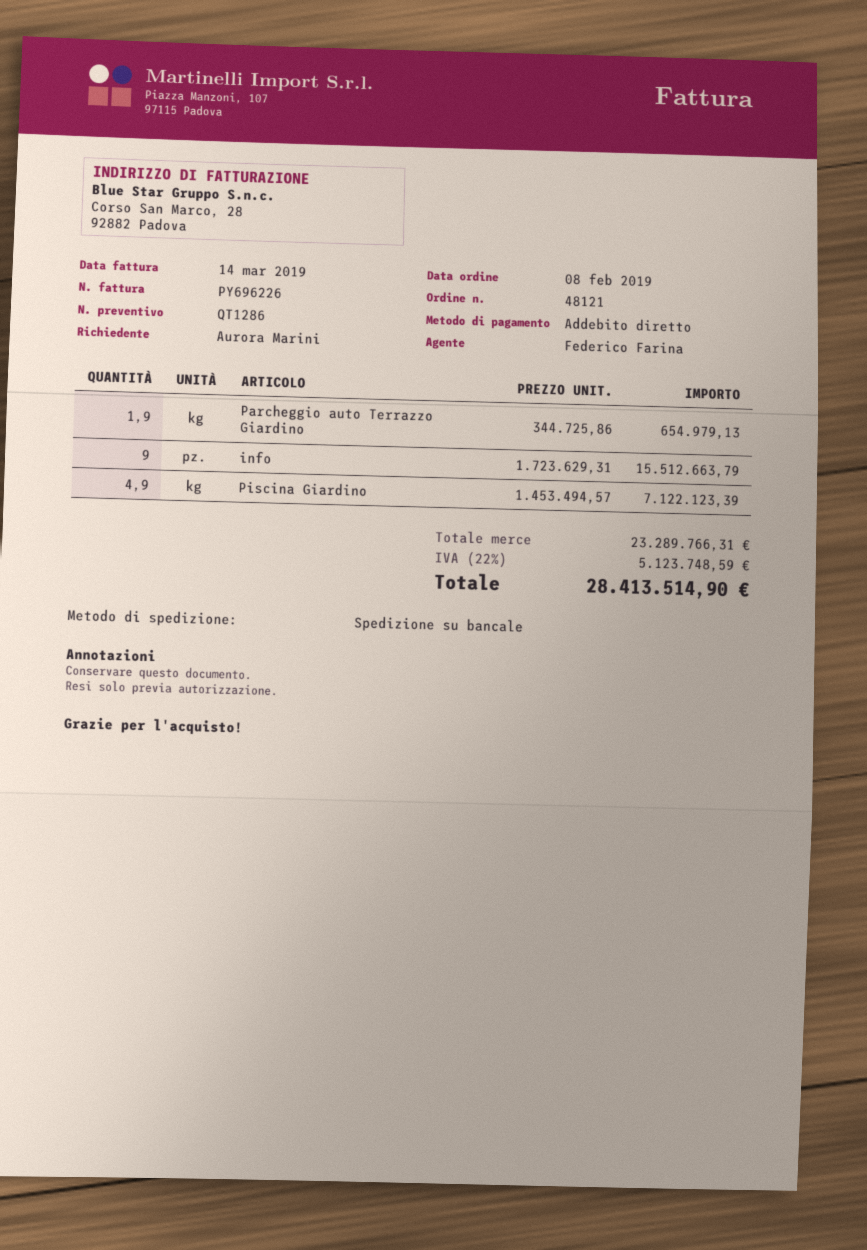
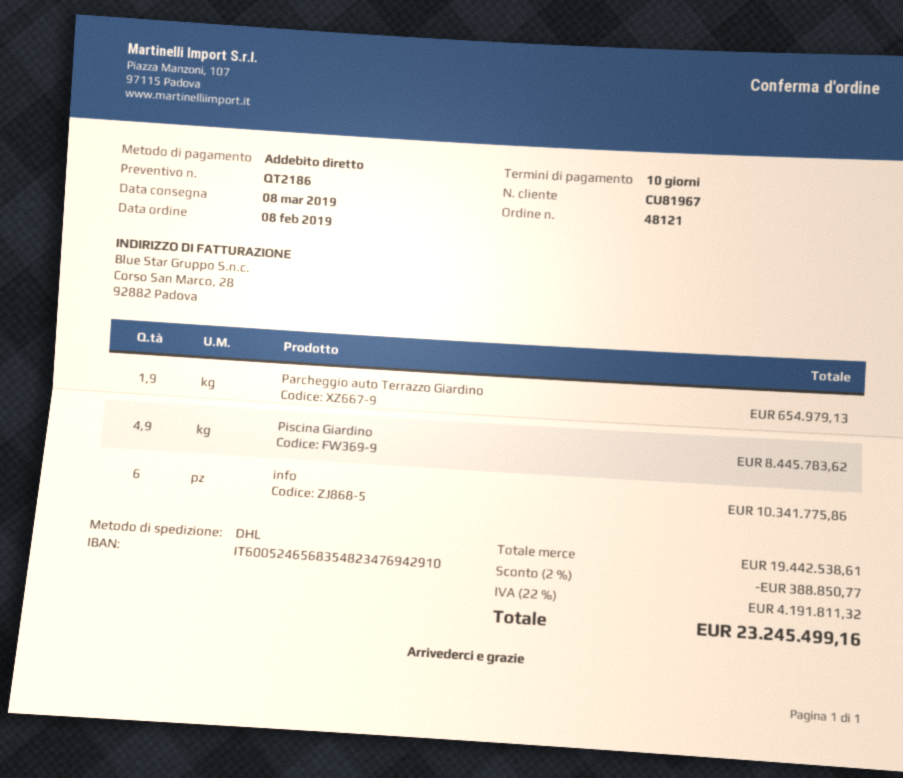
quote number: QT1286 -> QT2186
shipping method: pallet freight -> DHL
info: 9 for 15512663.79 -> 6 for 10341775.86
Piscina Giardino: 4.9 for 7122123.39 -> 4.9 for 8445783.62
subtotal: 23289766.31 -> 19442538.61
discount: none -> 2% = 388850.77
tax: 22% = 5123748.59 -> 22% = 4191811.32
total: 28413514.90 -> 23245499.16

